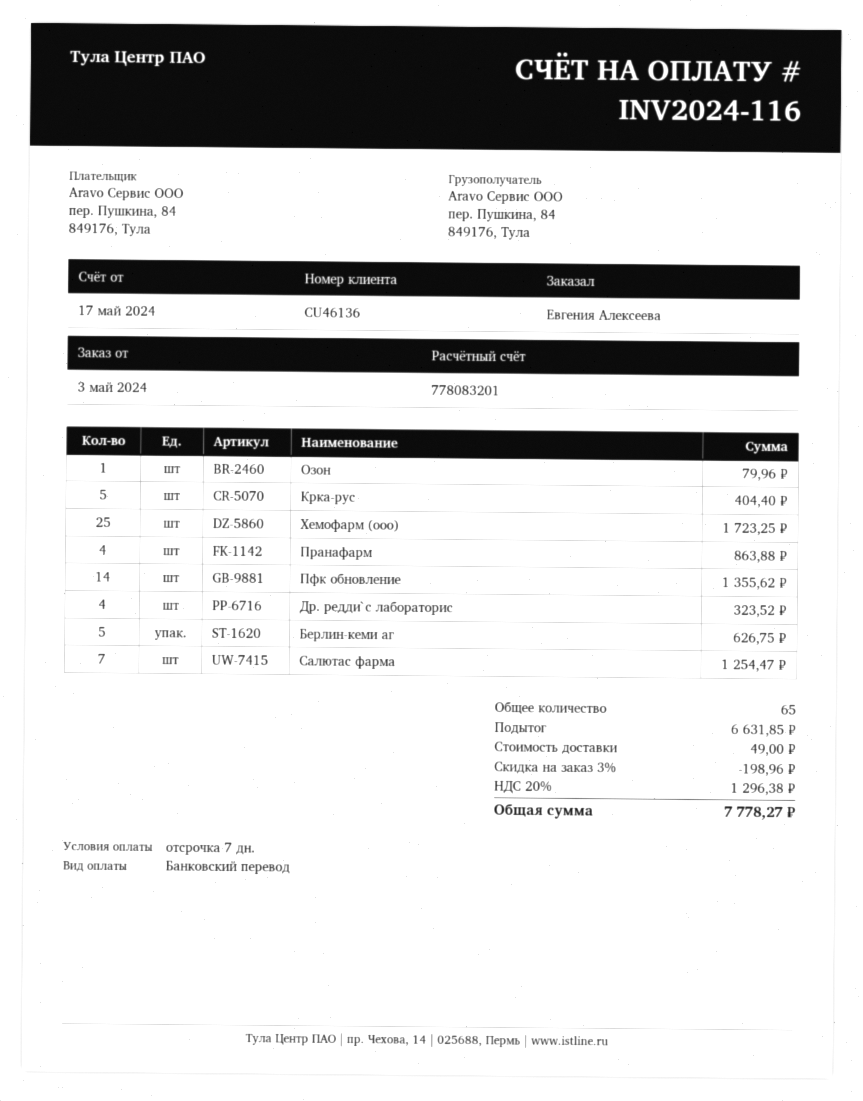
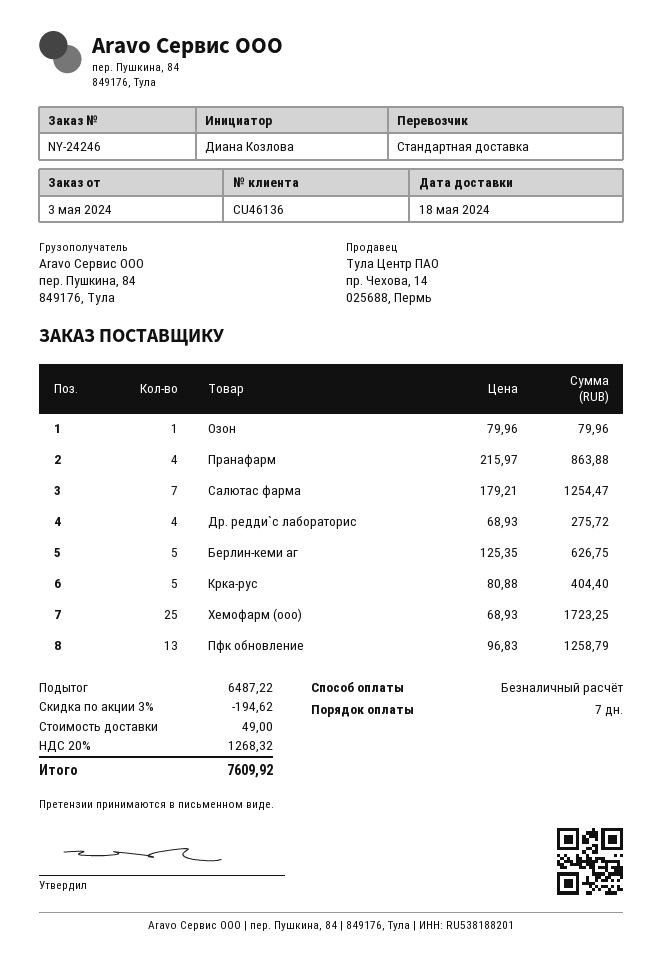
ordered by: Евгения Алексеева -> Диана Козлова
Пфк обновление: 14 for 1355.62 -> 13 for 1258.79
Др. редди`c лабораторис: 4 for 323.52 -> 4 for 275.72
subtotal: 6631.85 -> 6487.22
discount: 3% = 198.96 -> 3% = 194.62
tax: 20% = 1296.38 -> 20% = 1268.32
total: 7778.27 -> 7609.92

